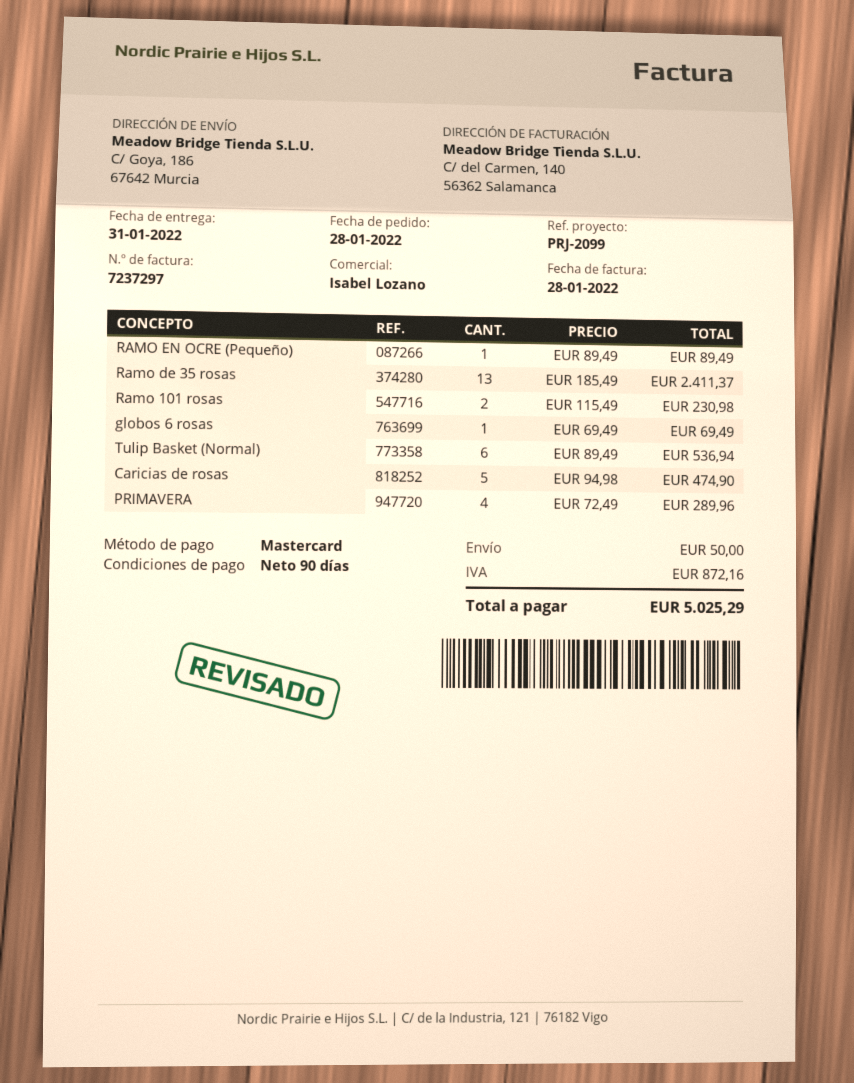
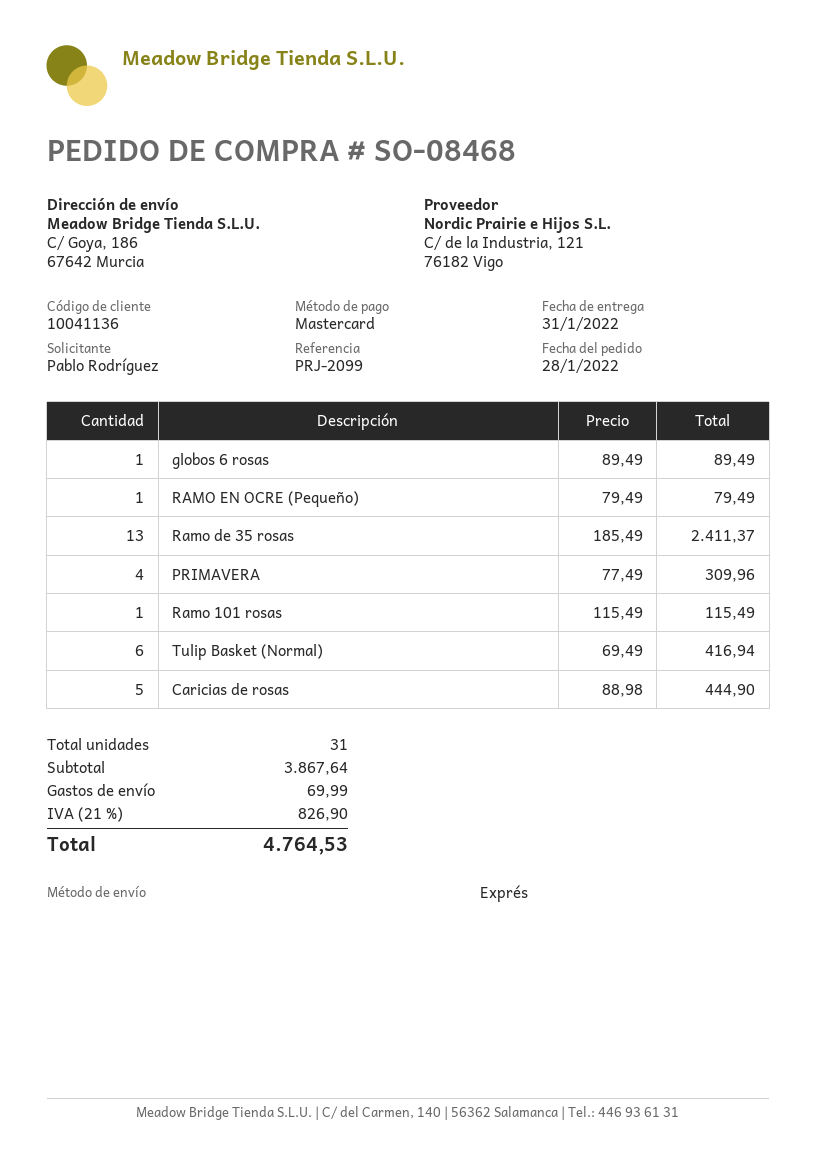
RAMO EN OCRE (Pequeño): 1 x 89.49 = 89.49 -> 1 x 79.49 = 79.49
Ramo 101 rosas: 2 x 115.49 = 230.98 -> 1 x 115.49 = 115.49
globos 6 rosas: 1 x 69.49 = 69.49 -> 1 x 89.49 = 89.49
Tulip Basket (Normal): 6 x 89.49 = 536.94 -> 6 x 69.49 = 416.94
Caricias de rosas: 5 x 94.98 = 474.90 -> 5 x 88.98 = 444.90
PRIMAVERA: 4 x 72.49 = 289.96 -> 4 x 77.49 = 309.96
shipping: 50.00 -> 69.99
tax: 872.16 -> 826.90
total: 5025.29 -> 4764.53

